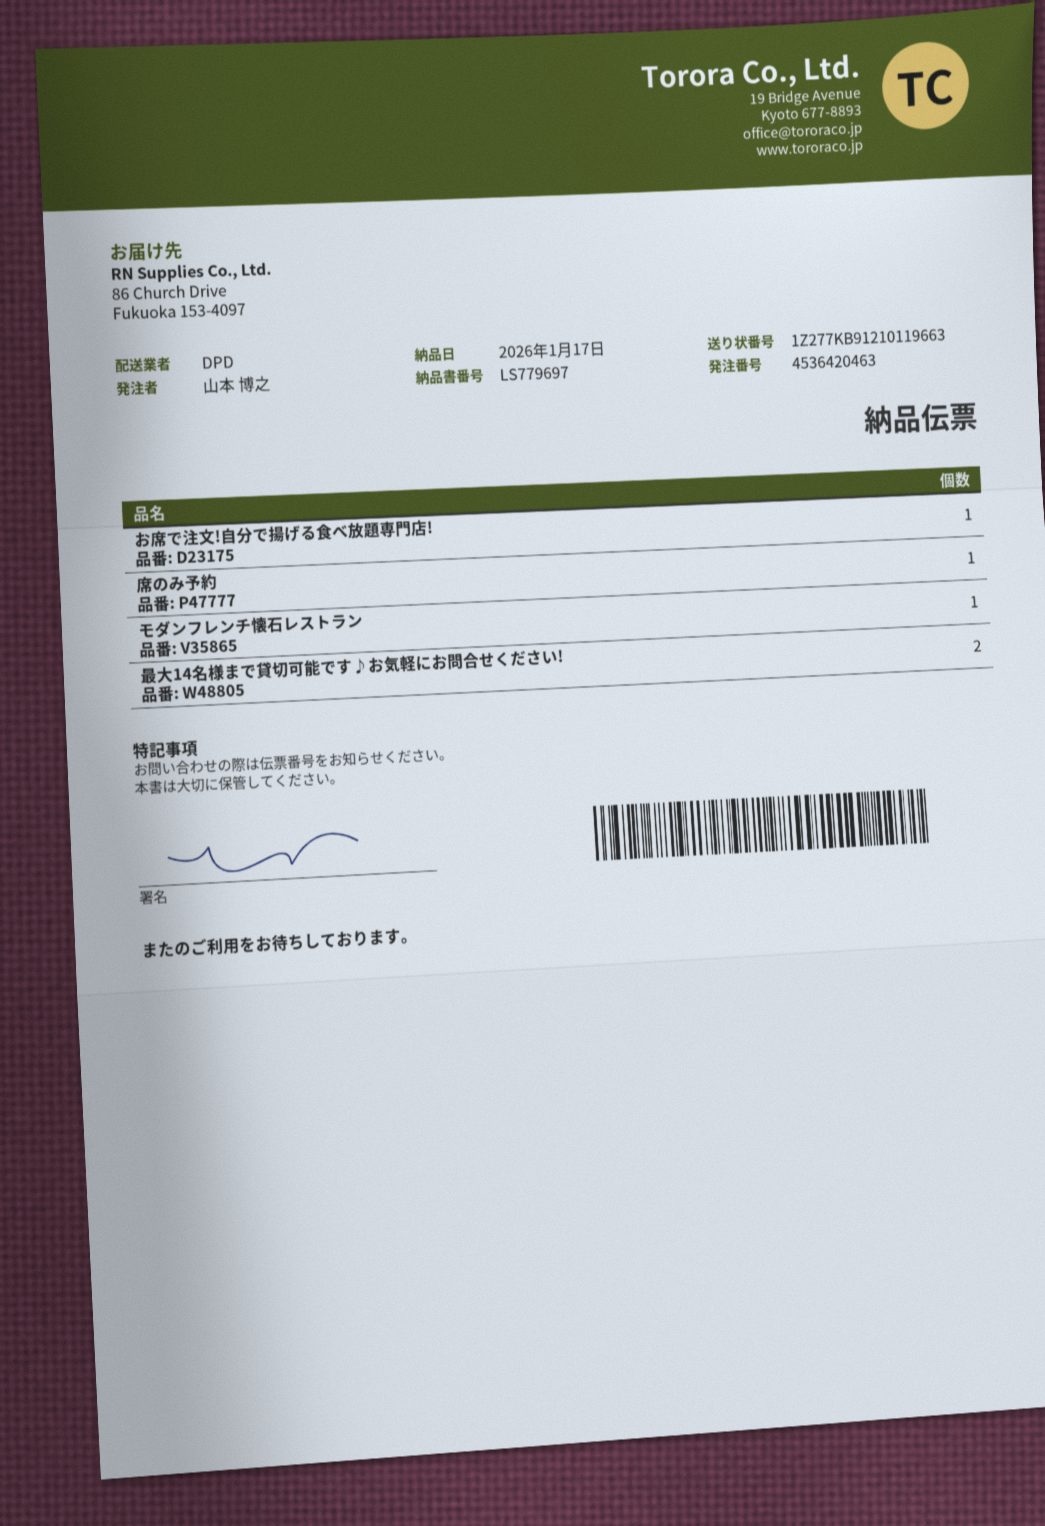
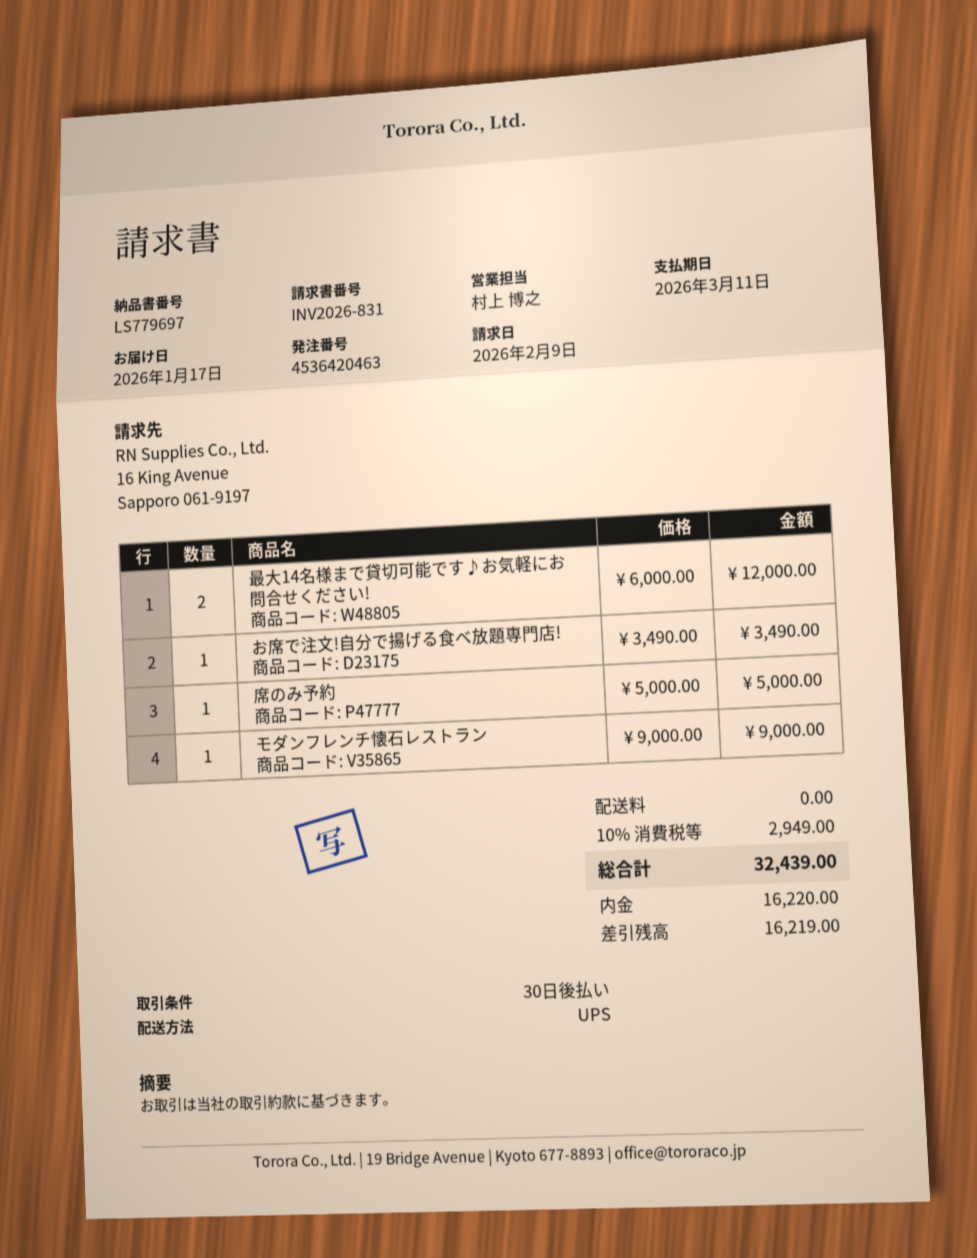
shipping method: DPD -> UPS

